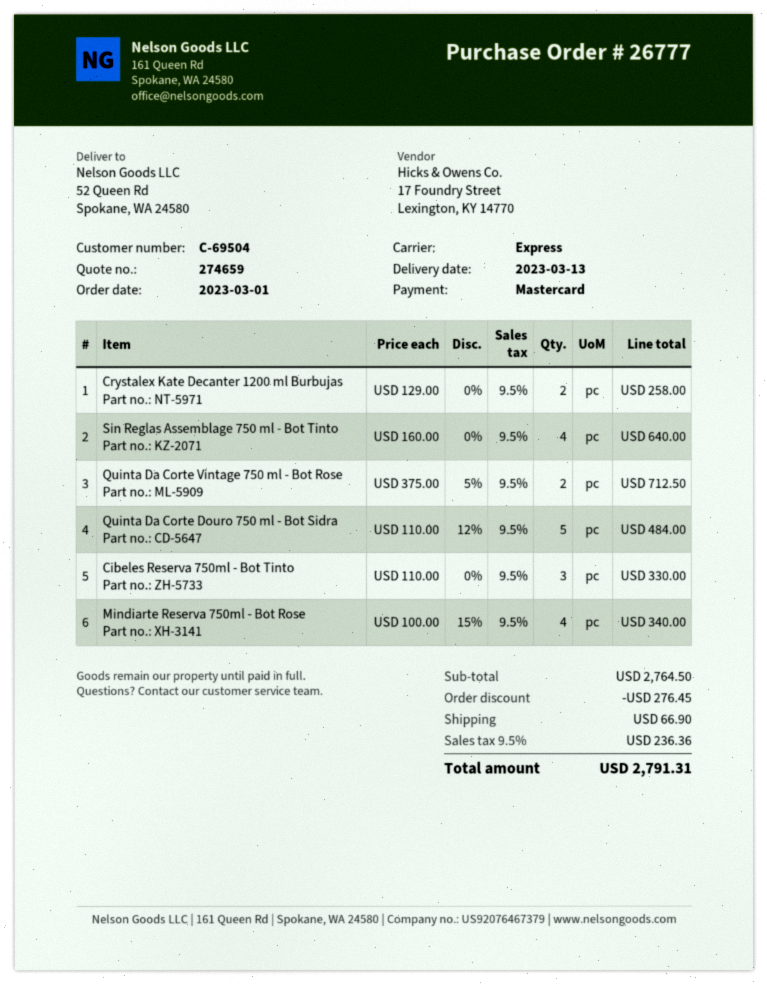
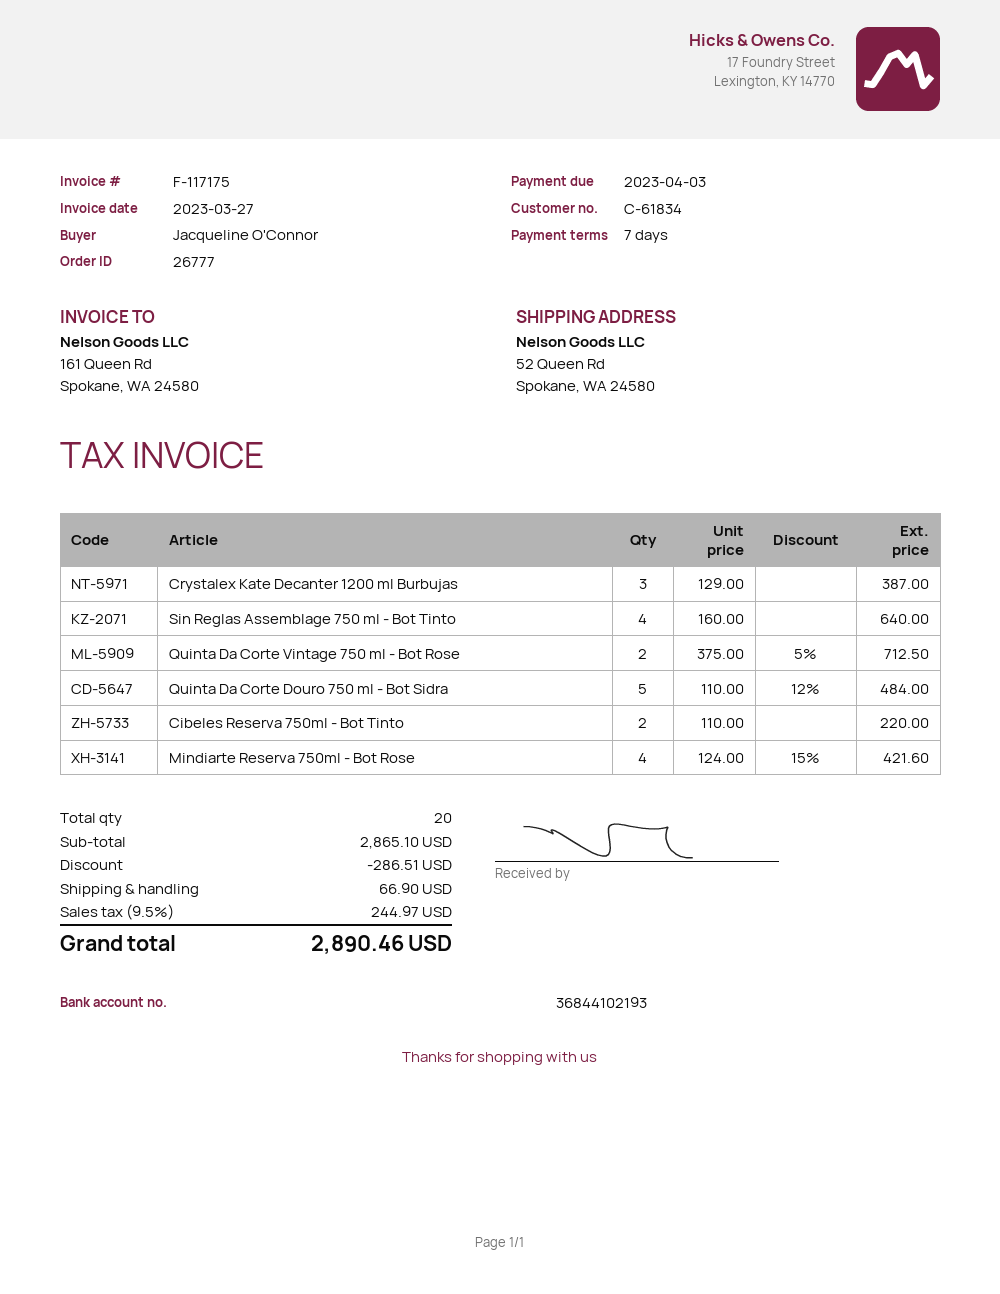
customer number: C-69504 -> C-61834
Crystalex Kate Decanter 1200 ml Burbujas: 2 x 129.00 = 258.00 -> 3 x 129.00 = 387.00
Cibeles Reserva 750ml - Bot Tinto: 3 x 110.00 = 330.00 -> 2 x 110.00 = 220.00
Mindiarte Reserva 750ml - Bot Rose: 4 x 100.00 - 15% = 340.00 -> 4 x 124.00 - 15% = 421.60
subtotal: 2764.50 -> 2865.10
discount: 276.45 -> 286.51
tax: 9.5% = 236.36 -> 9.5% = 244.97
total: 2791.31 -> 2890.46

